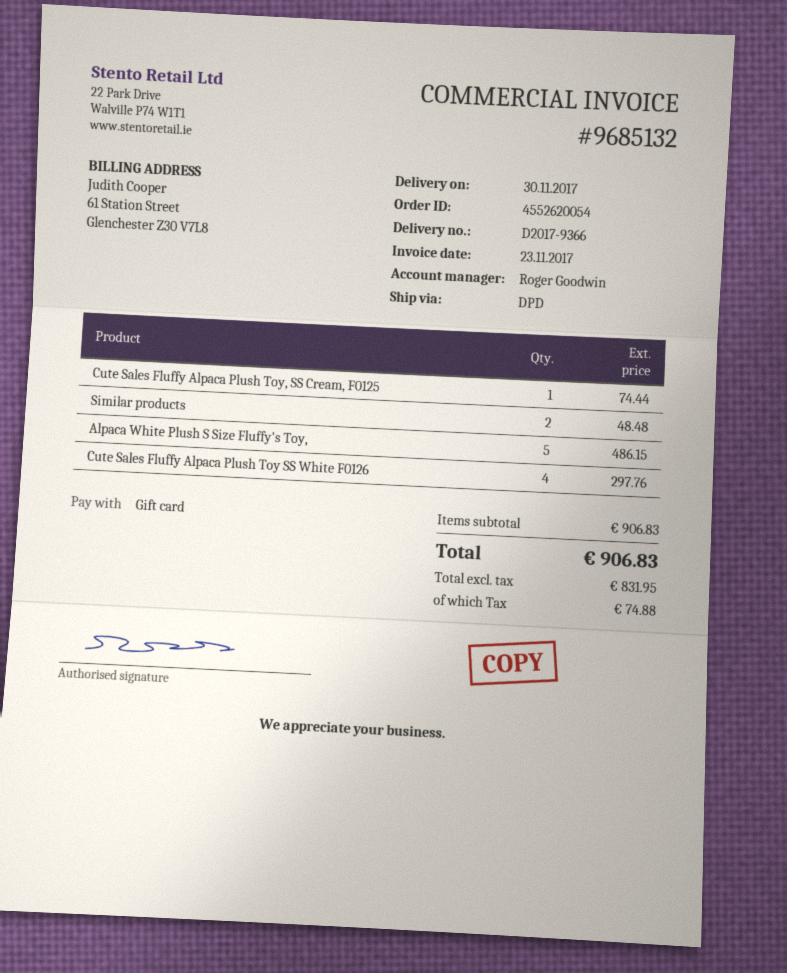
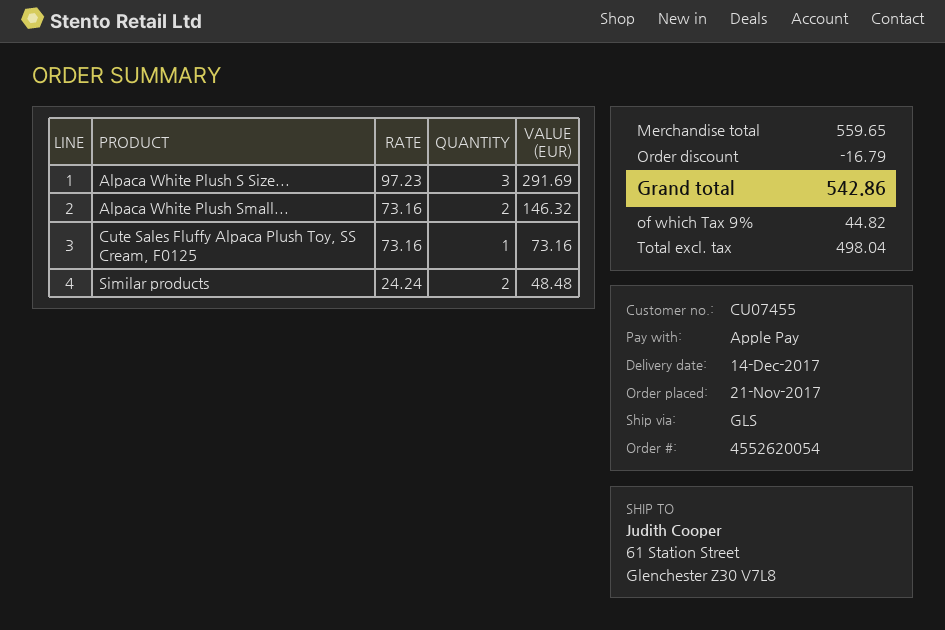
delivery date: 2017-11-30 -> 2017-12-14
payment method: gift card -> Apple Pay
shipping method: DPD -> GLS
Cute Sales Fluffy Alpaca Plush Toy, SS Cream, F0125: 1 for 74.44 -> 1 for 73.16
Alpaca White Plush S Size Fluffy's Toy,: 5 for 486.15 -> 3 for 291.69
Cute Sales Fluffy Alpaca Plush Toy SS White F0126: 4 for 297.76 -> none
Alpaca White Plush Small...: none -> 2 for 146.32
subtotal: 906.83 -> 559.65
discount: none -> 16.79
net: 831.95 -> 498.04
tax: 74.88 -> 44.82
total: 906.83 -> 542.86

